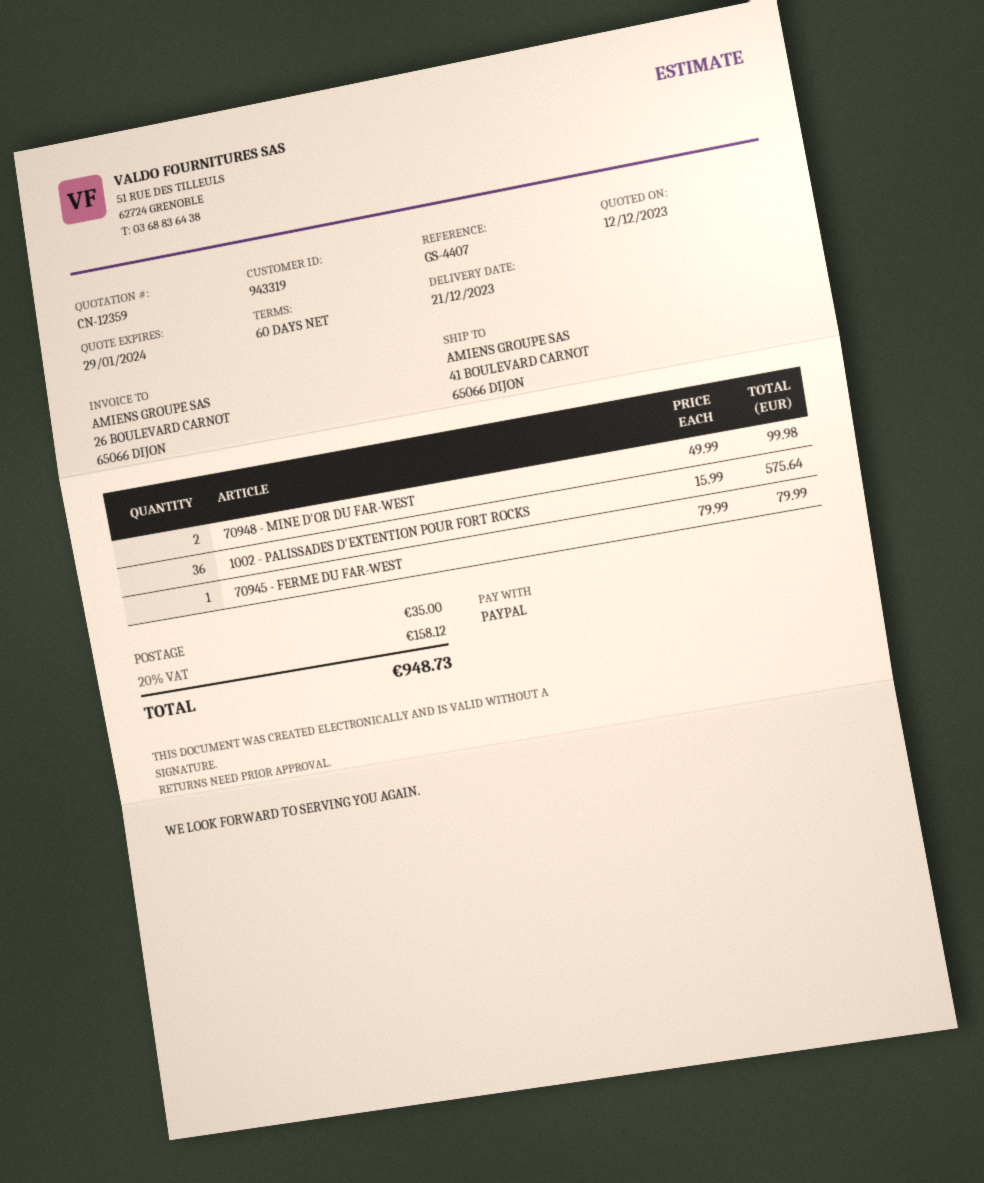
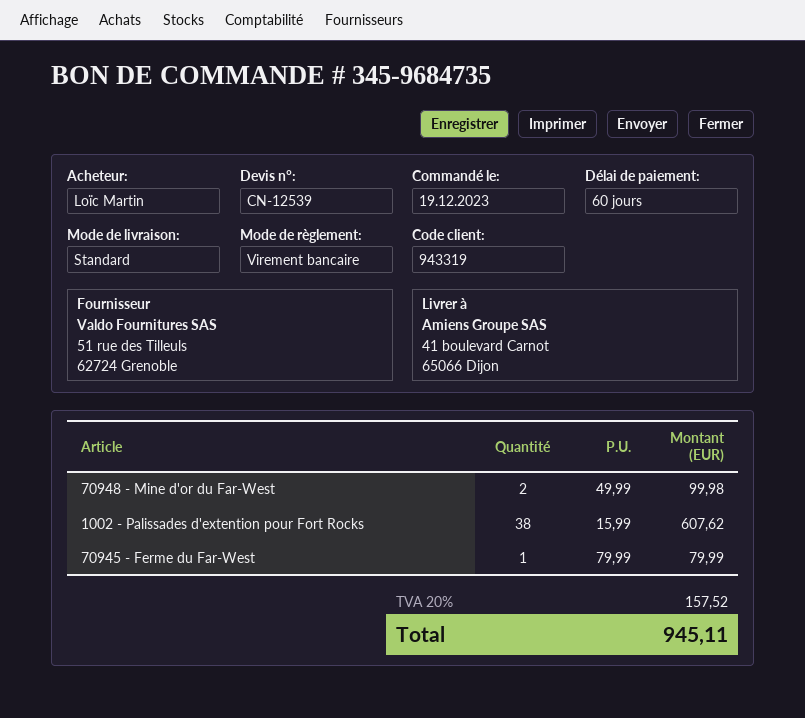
quote number: CN-12359 -> CN-12539
payment method: PayPal -> bank transfer
1002 - PALISSADES D'EXTENTION POUR FORT ROCKS: 36 x 15.99 = 575.64 -> 38 x 15.99 = 607.62
shipping: 35.00 -> none
tax: 20% = 158.12 -> 20% = 157.52
total: 948.73 -> 945.11

